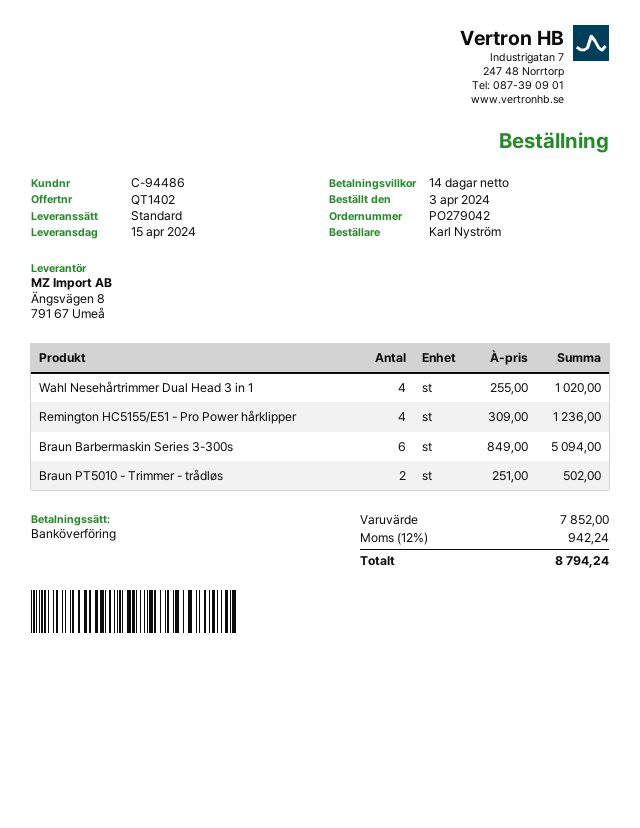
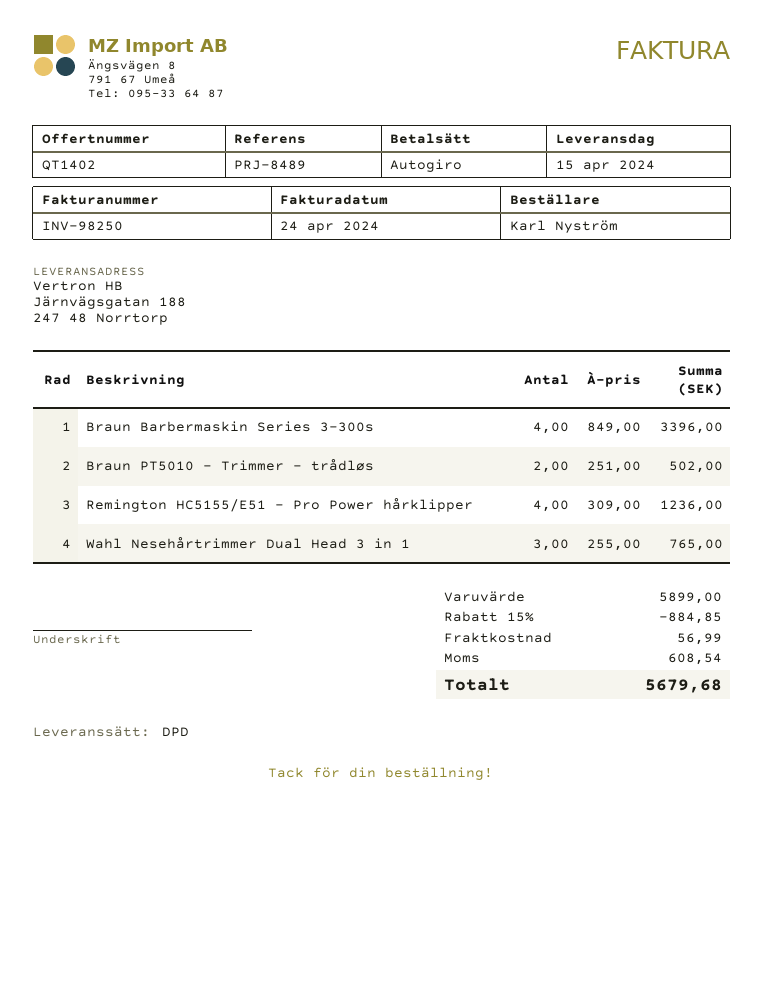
payment method: bank transfer -> direct debit
shipping method: standard -> DPD
Wahl Nesehårtrimmer Dual Head 3 in 1: 4 x 255.00 = 1020.00 -> 3 x 255.00 = 765.00
Braun Barbermaskin Series 3-300s: 6 x 849.00 = 5094.00 -> 4 x 849.00 = 3396.00
subtotal: 7852.00 -> 5899.00
discount: none -> 15% = 884.85
shipping: none -> 56.99
tax: 942.24 -> 608.54
total: 8794.24 -> 5679.68

